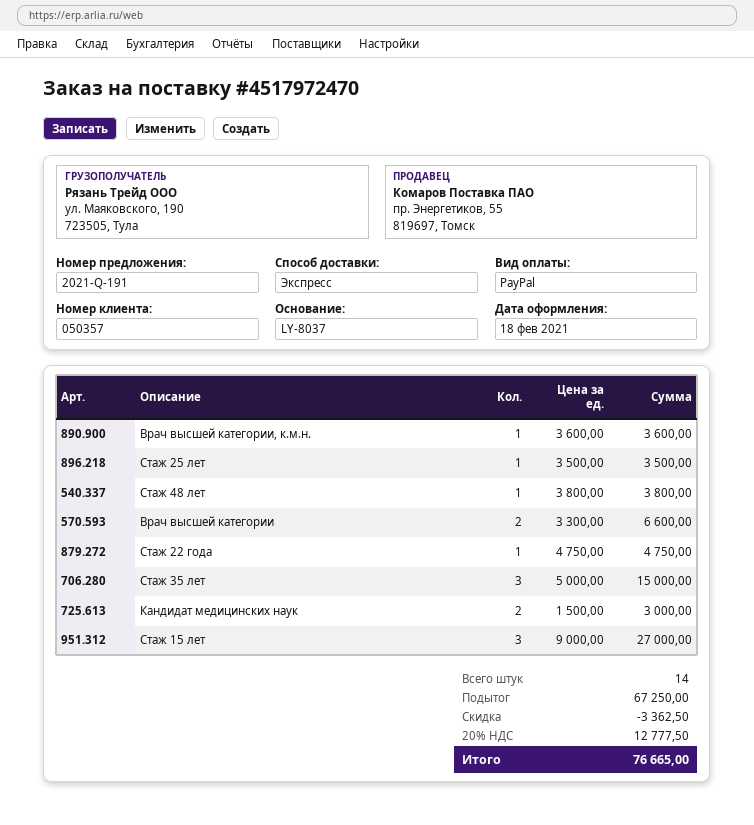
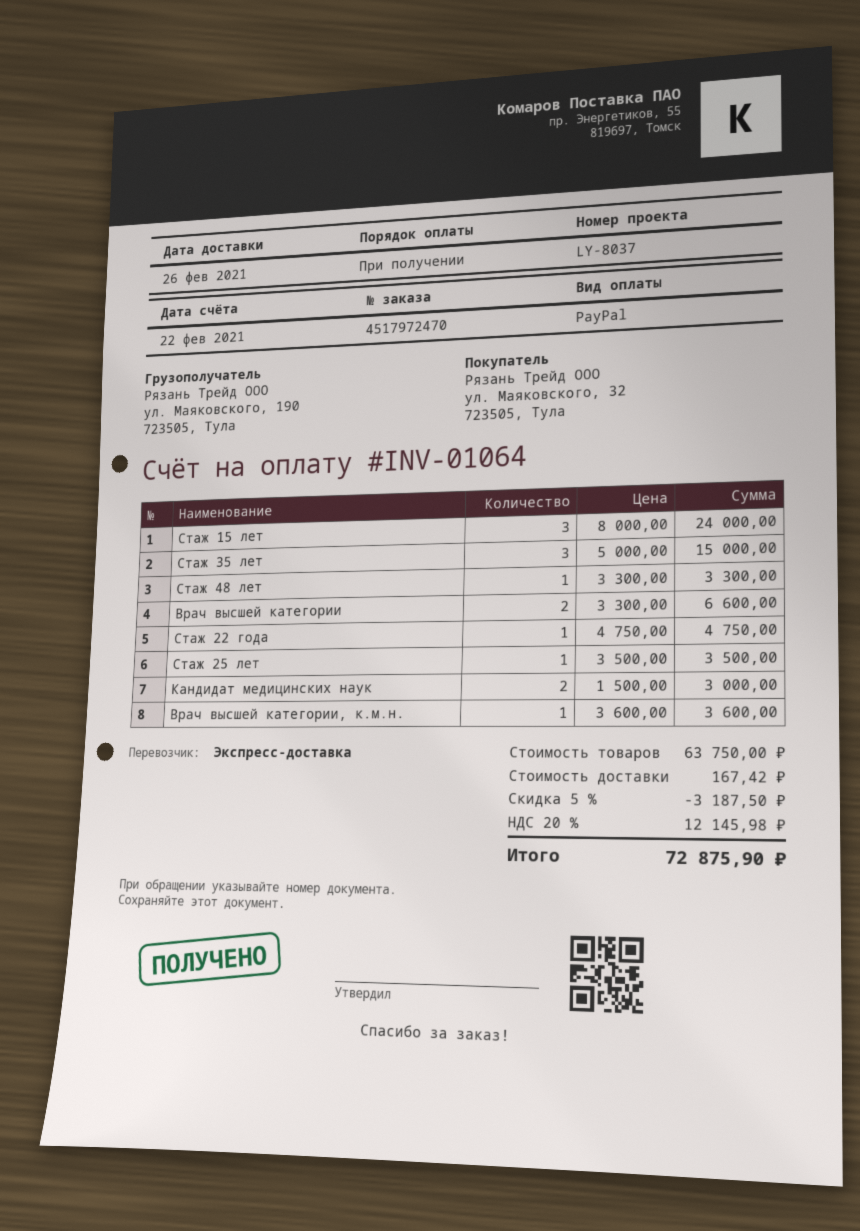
Стаж 48 лет: 1 x 3800.00 = 3800.00 -> 1 x 3300.00 = 3300.00
Стаж 15 лет: 3 x 9000.00 = 27000.00 -> 3 x 8000.00 = 24000.00
subtotal: 67250.00 -> 63750.00
discount: 3362.50 -> 3187.50
shipping: none -> 167.42
tax: 20% = 12777.50 -> 20% = 12145.98
total: 76665.00 -> 72875.90

